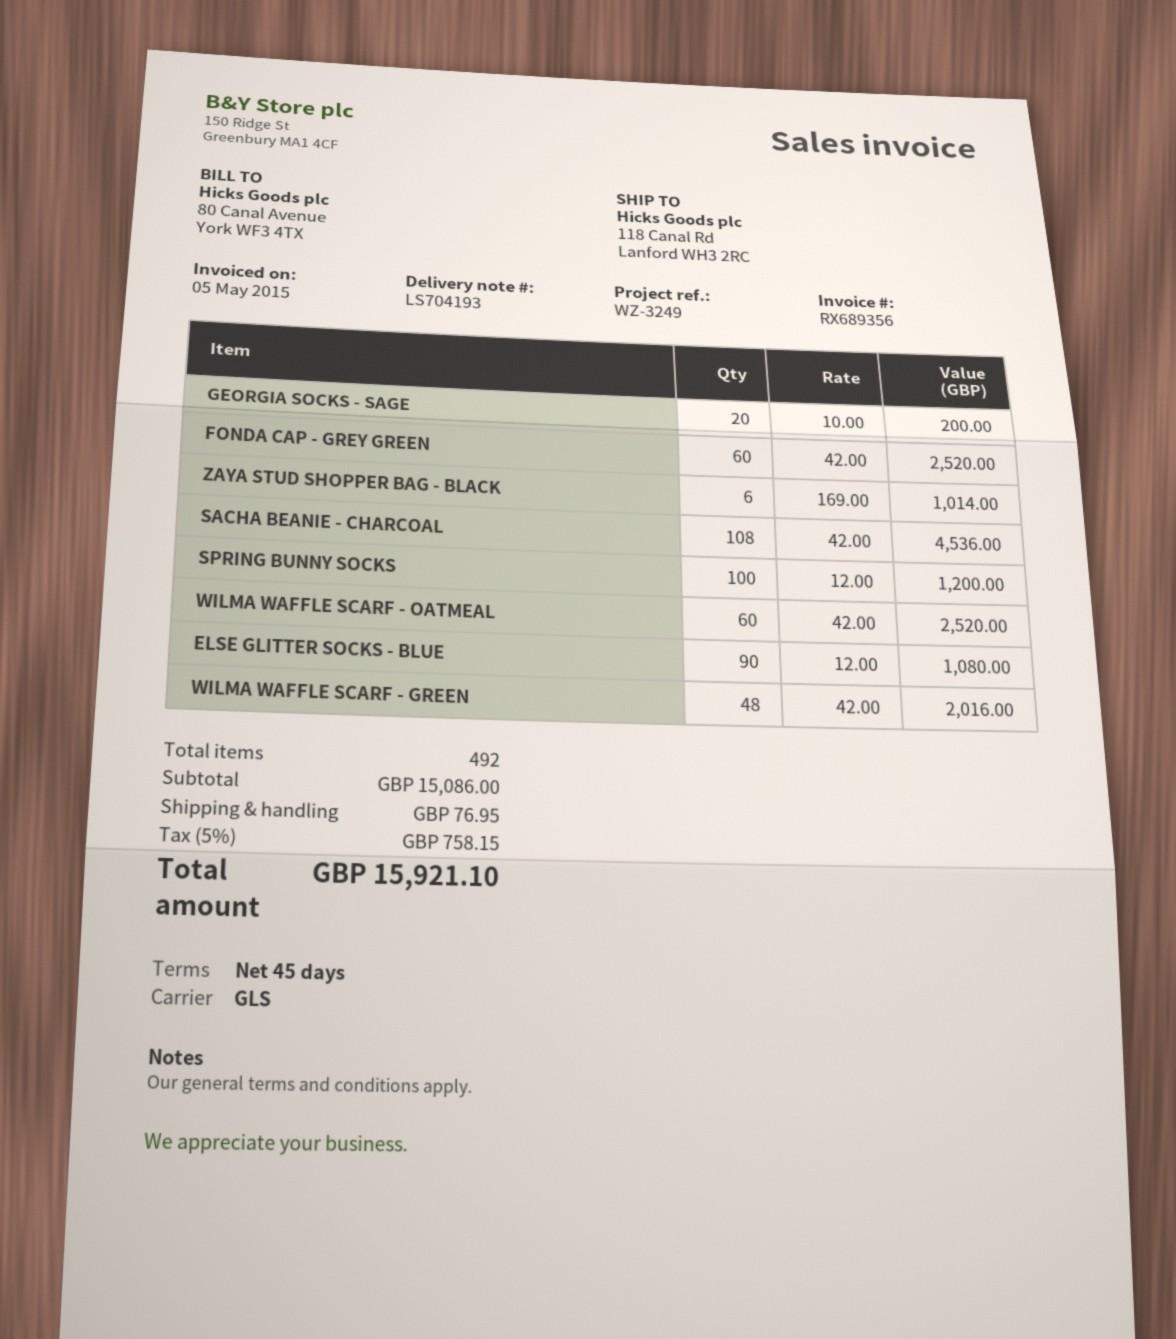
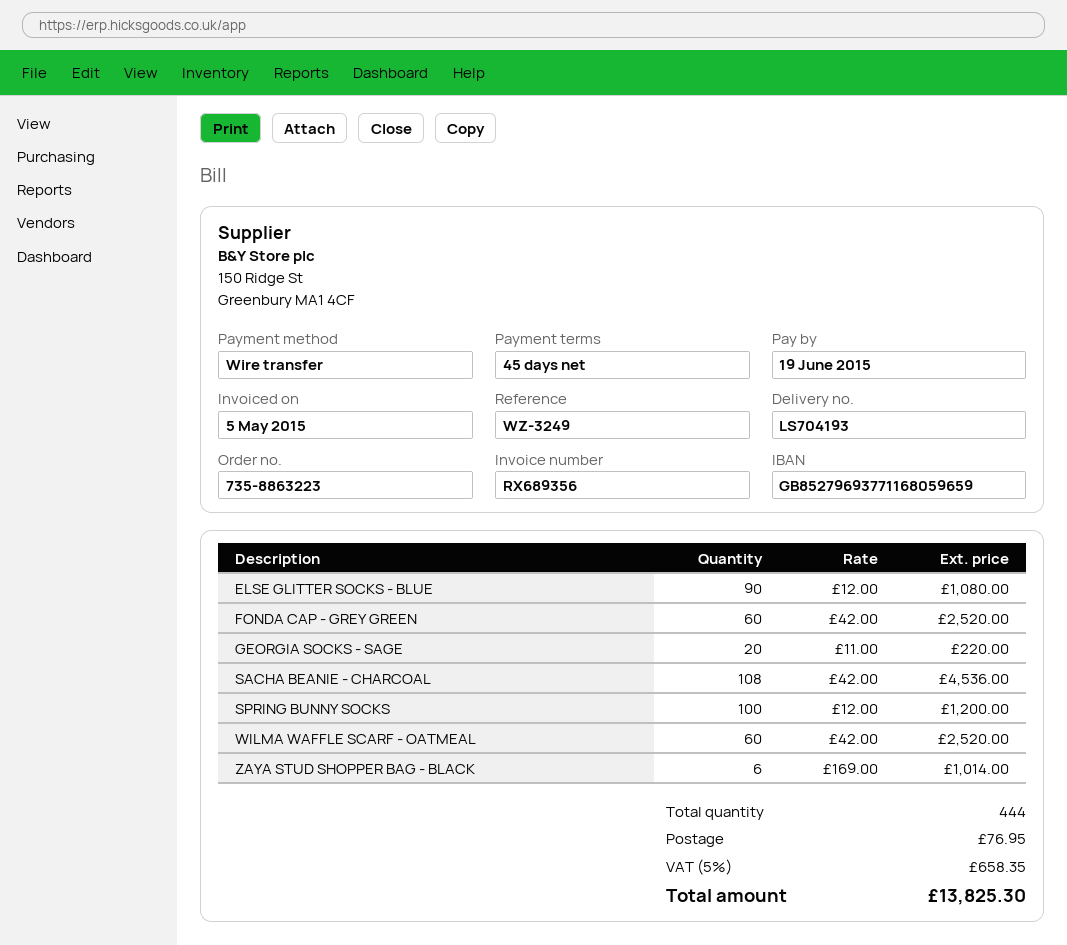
GEORGIA SOCKS - SAGE: 20 x 10.00 = 200.00 -> 20 x 11.00 = 220.00
WILMA WAFFLE SCARF - GREEN: 48 x 42.00 = 2016.00 -> none
total quantity: 492 -> 444
tax: 5% = 758.15 -> 5% = 658.35
total: 15921.10 -> 13825.30

